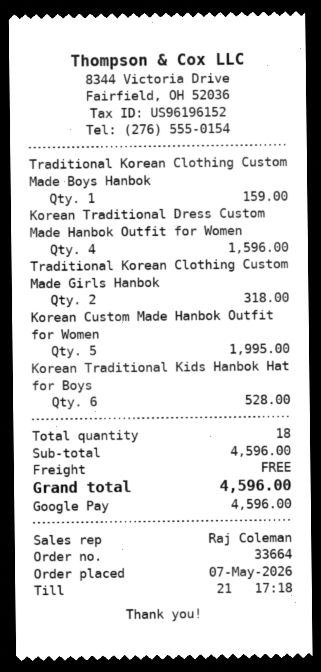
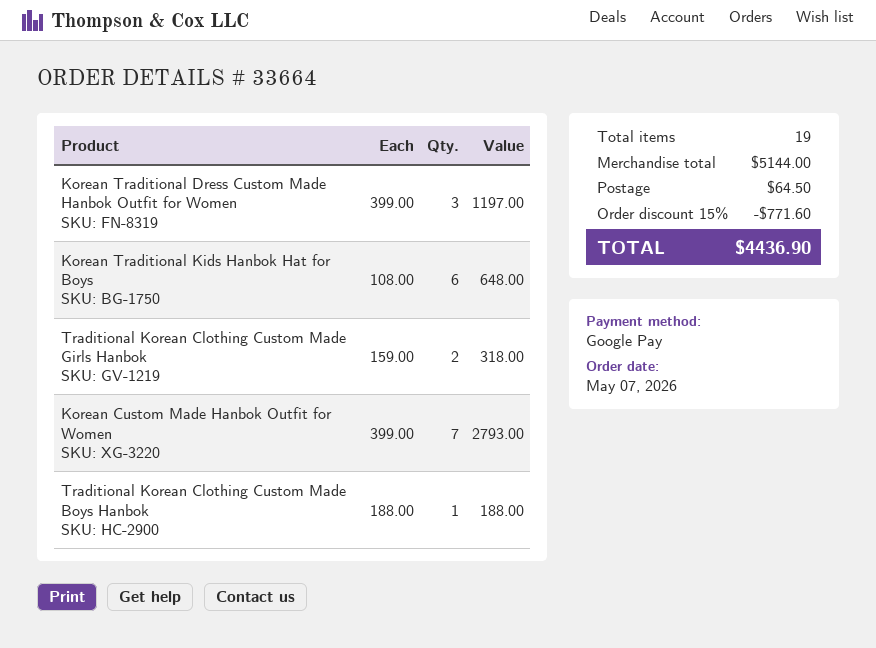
Traditional Korean Clothing Custom Made Boys Hanbok: 1 for 159.00 -> 1 for 188.00
Korean Traditional Dress Custom Made Hanbok Outfit for Women: 4 for 1596.00 -> 3 for 1197.00
Korean Custom Made Hanbok Outfit for Women: 5 for 1995.00 -> 7 for 2793.00
Korean Traditional Kids Hanbok Hat for Boys: 6 for 528.00 -> 6 for 648.00
total quantity: 18 -> 19
subtotal: 4596.00 -> 5144.00
discount: none -> 15% = 771.60
shipping: 0.00 -> 64.50
total: 4596.00 -> 4436.90

